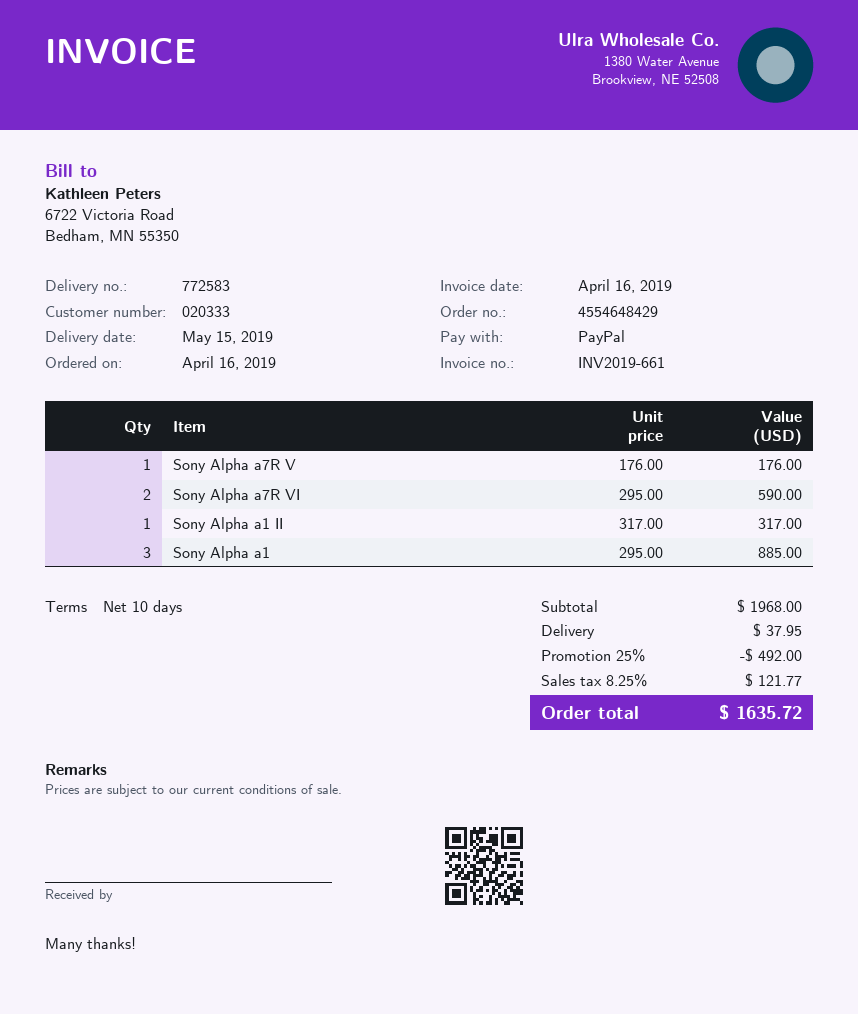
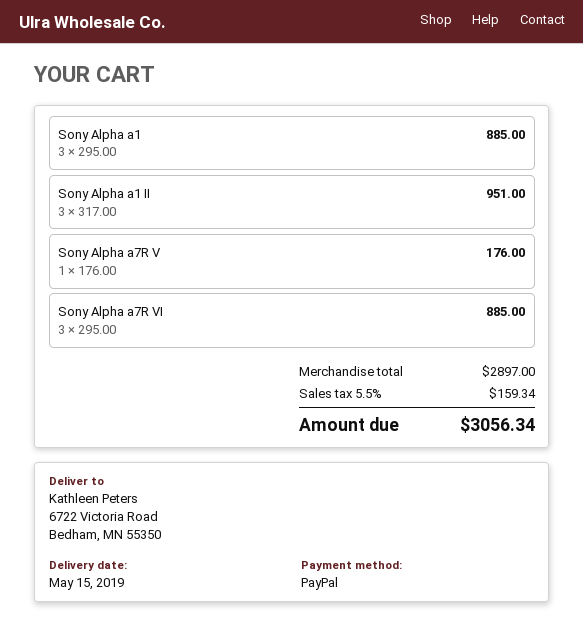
Sony Alpha a7R VI: 2 x 295.00 = 590.00 -> 3 x 295.00 = 885.00
Sony Alpha a1 II: 1 x 317.00 = 317.00 -> 3 x 317.00 = 951.00
subtotal: 1968.00 -> 2897.00
discount: 25% = 492.00 -> none
shipping: 37.95 -> none
tax: 8.25% = 121.77 -> 5.5% = 159.34
total: 1635.72 -> 3056.34

